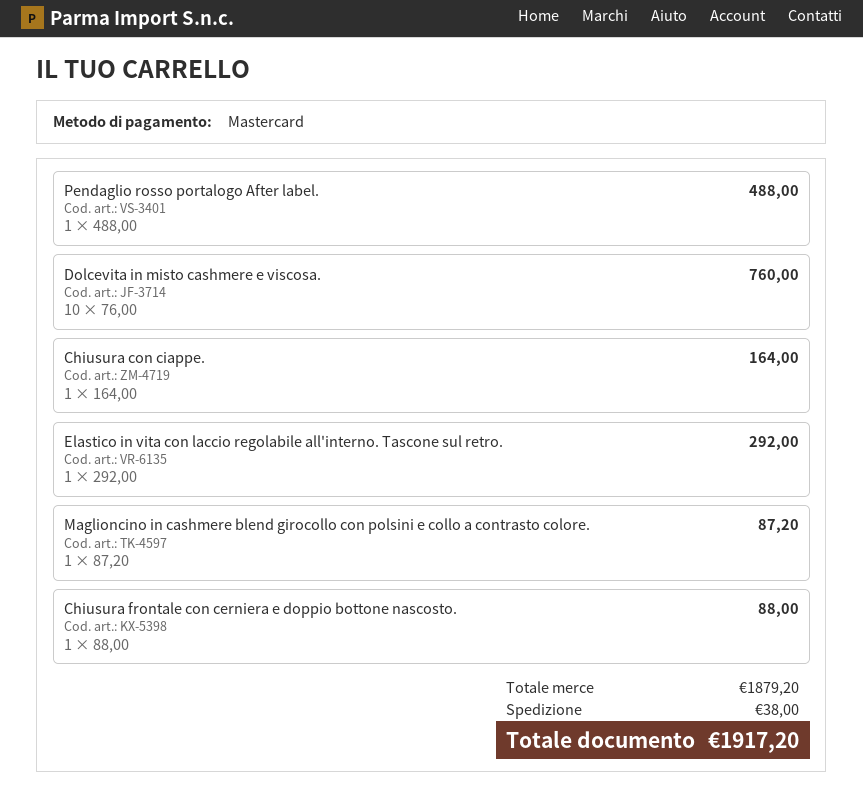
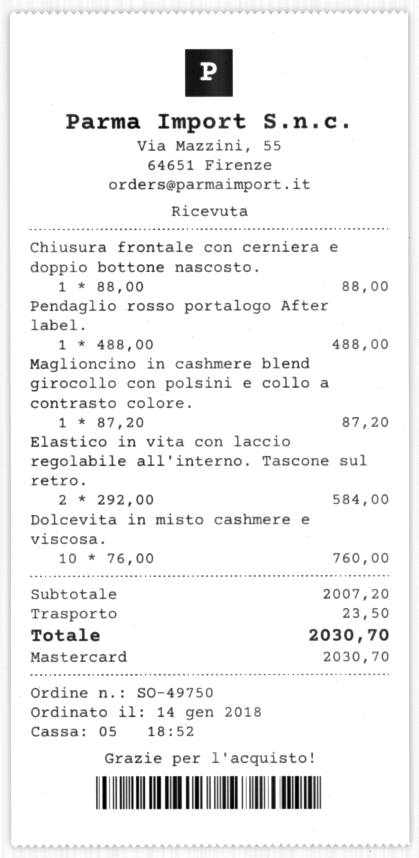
Chiusura con ciappe.: 1 x 164.00 = 164.00 -> none
Elastico in vita con laccio regolabile all'interno. Tascone sul retro.: 1 x 292.00 = 292.00 -> 2 x 292.00 = 584.00
subtotal: 1879.20 -> 2007.20
shipping: 38.00 -> 23.50
total: 1917.20 -> 2030.70

